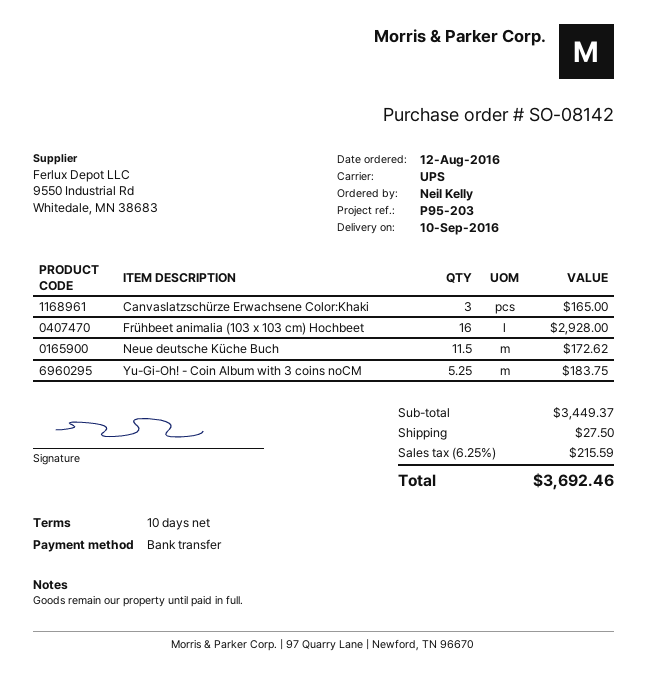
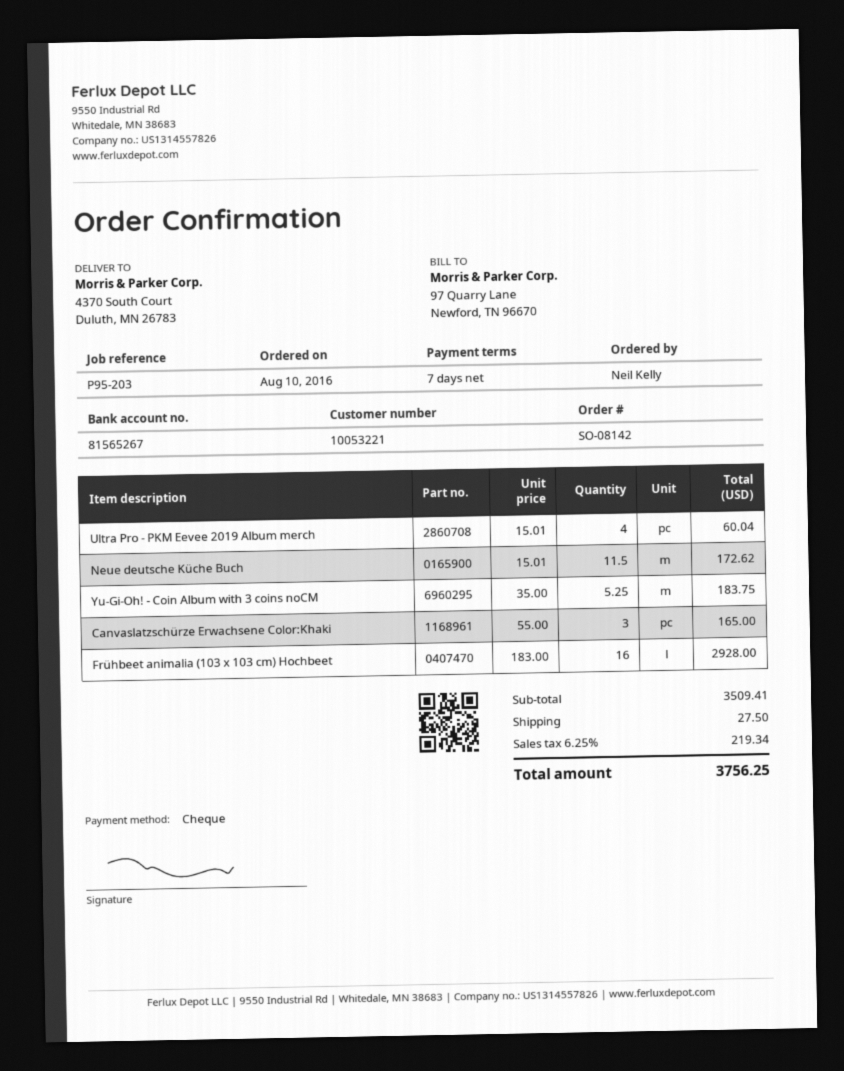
order date: 2016-08-12 -> 2016-08-10
payment terms: 10 days -> 7 days
payment method: bank transfer -> cheque
Ultra Pro - PKM Eevee 2019 Album merch: none -> 4 for 60.04
subtotal: 3449.37 -> 3509.41
tax: 6.25% = 215.59 -> 6.25% = 219.34
total: 3692.46 -> 3756.25

